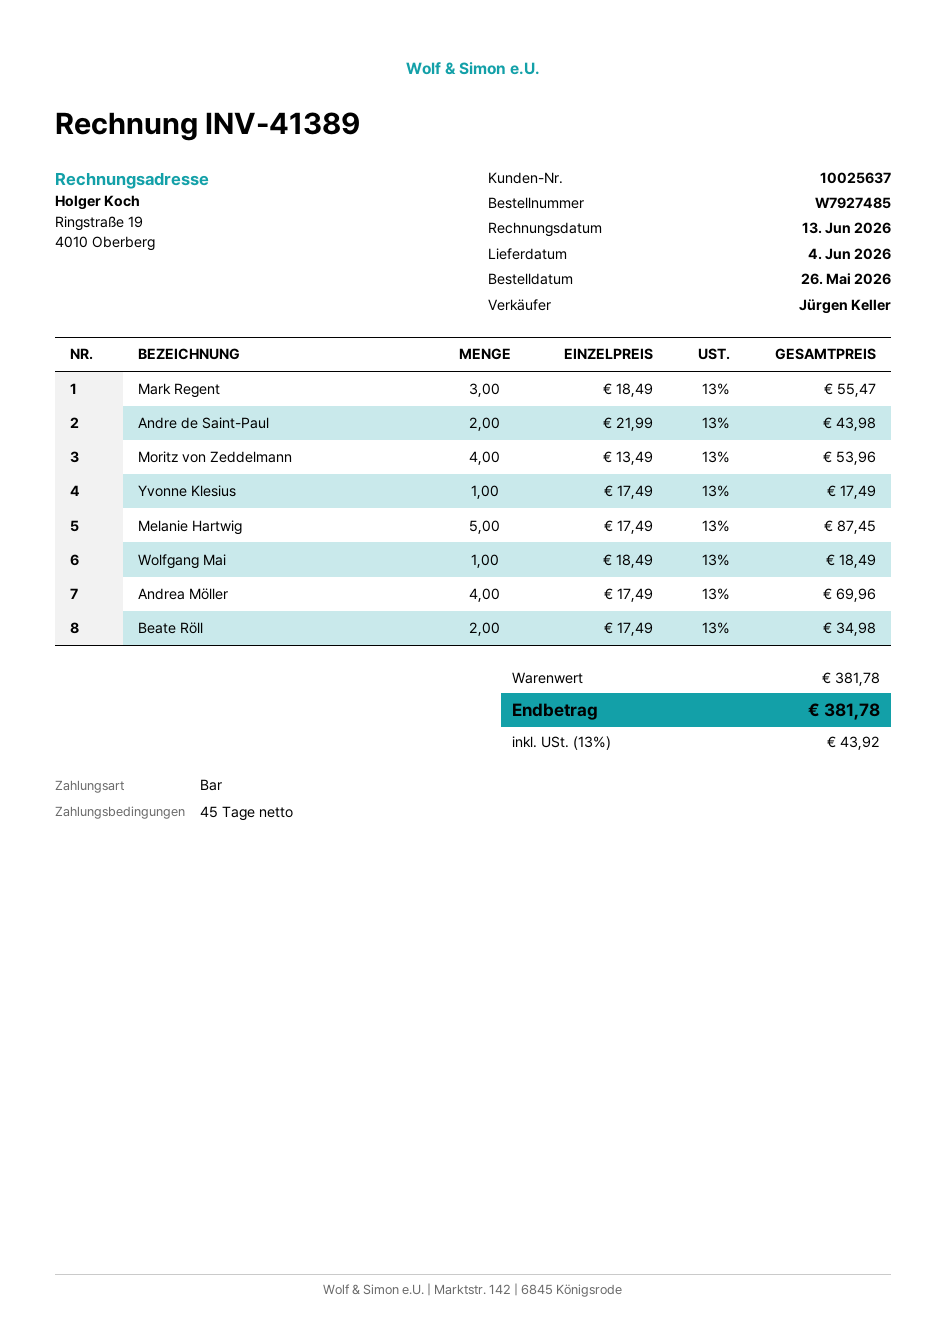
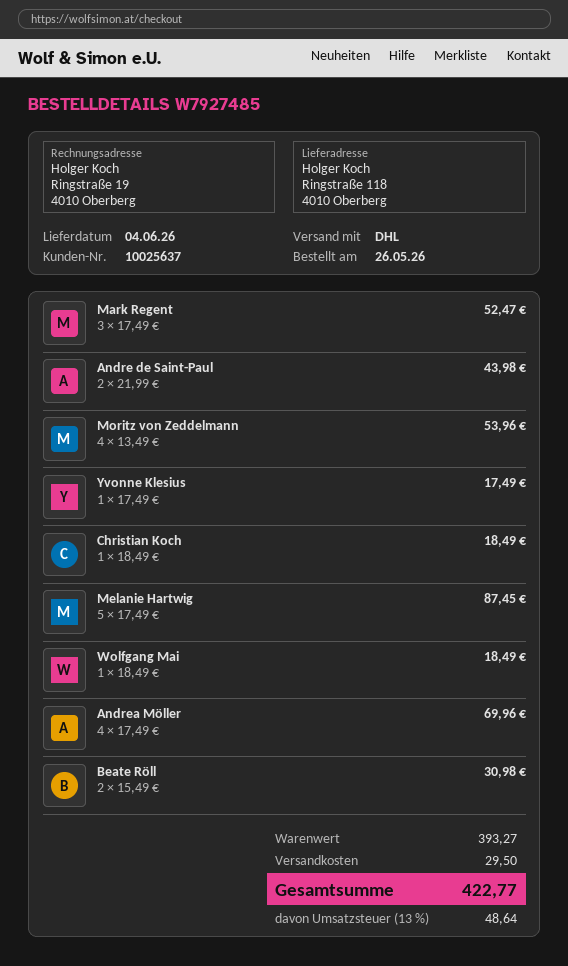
Mark Regent: 3 x 18.49 = 55.47 -> 3 x 17.49 = 52.47
Beate Röll: 2 x 17.49 = 34.98 -> 2 x 15.49 = 30.98
Christian Koch: none -> 1 x 18.49 = 18.49
subtotal: 381.78 -> 393.27
shipping: none -> 29.50
tax: 13% = 43.92 -> 13% = 48.64
total: 381.78 -> 422.77

